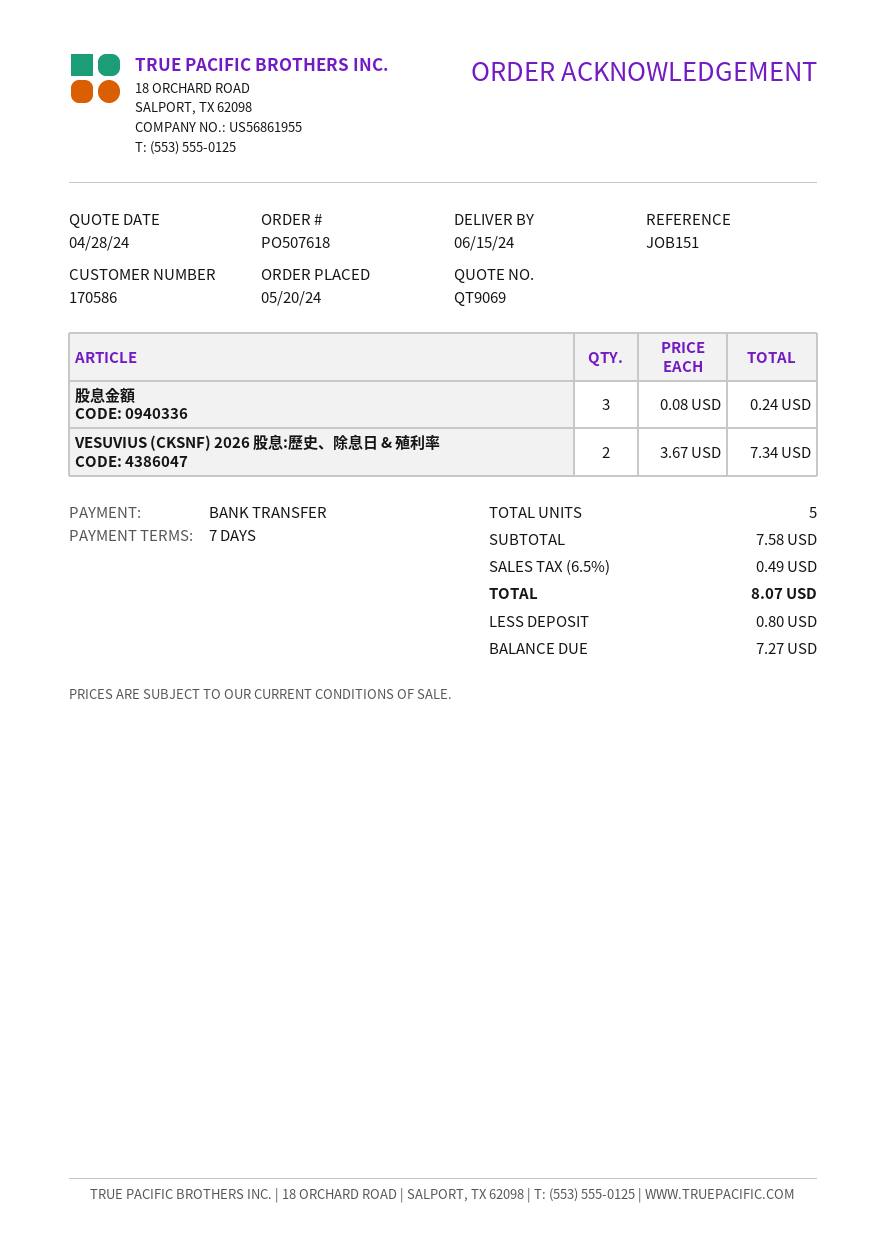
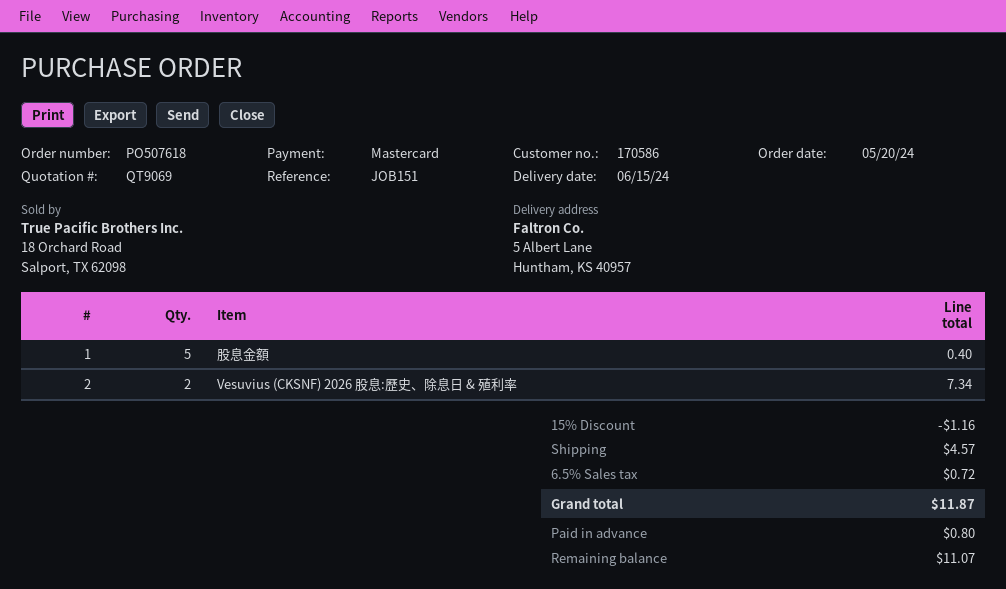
payment method: bank transfer -> Mastercard
股息金額: 3 for 0.24 -> 5 for 0.40
discount: none -> 15% = 1.16
shipping: none -> 4.57
tax: 6.5% = 0.49 -> 6.5% = 0.72
total: 8.07 -> 11.87
balance: 7.27 -> 11.07

